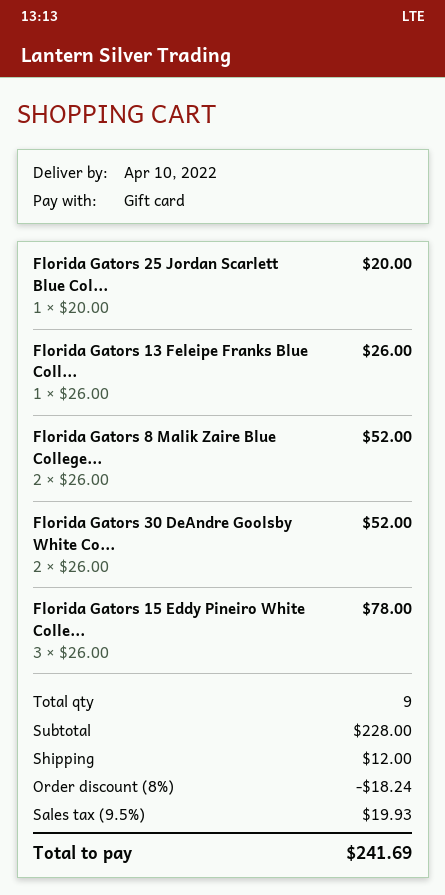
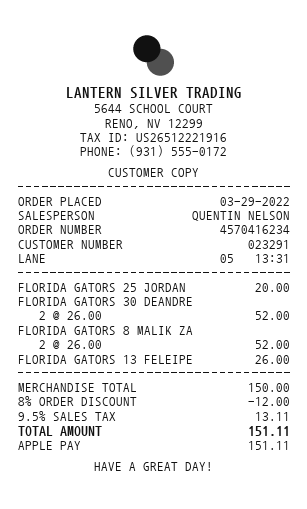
payment method: gift card -> Apple Pay
Florida Gators 15 Eddy Pineiro White Colle...: 3 x 26.00 = 78.00 -> none
subtotal: 228.00 -> 150.00
discount: 8% = 18.24 -> 8% = 12.00
shipping: 12.00 -> none
tax: 9.5% = 19.93 -> 9.5% = 13.11
total: 241.69 -> 151.11

